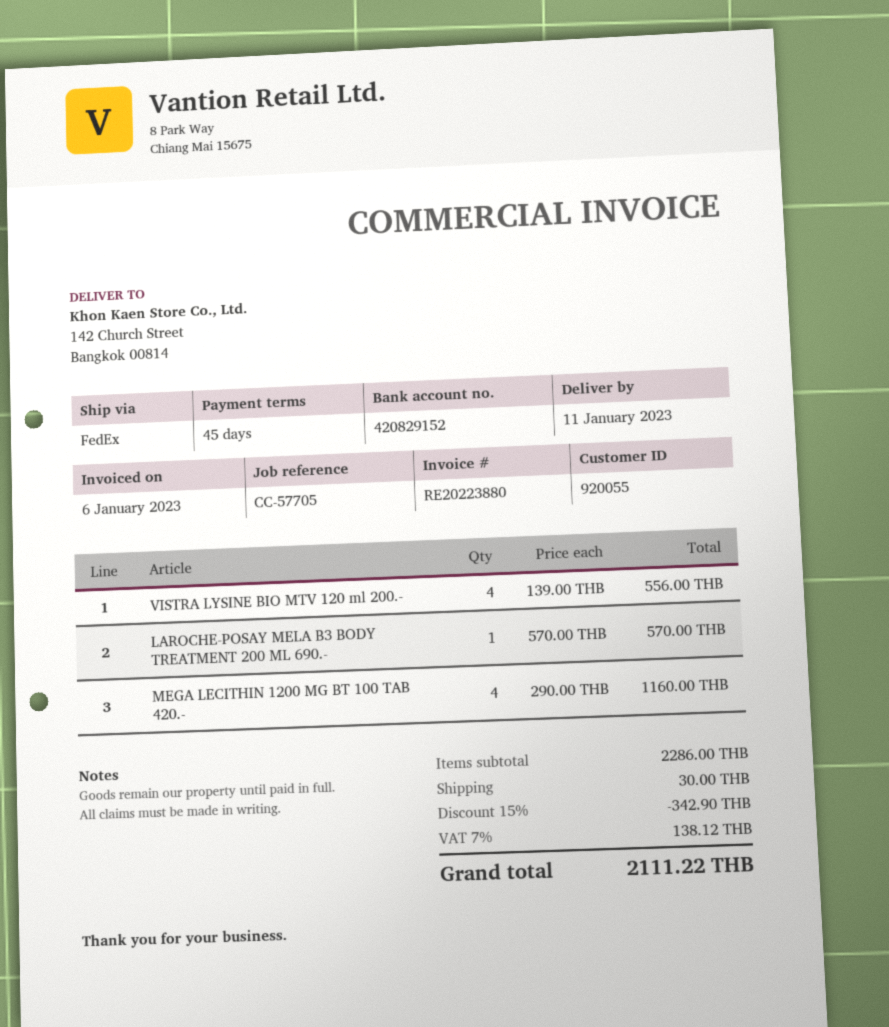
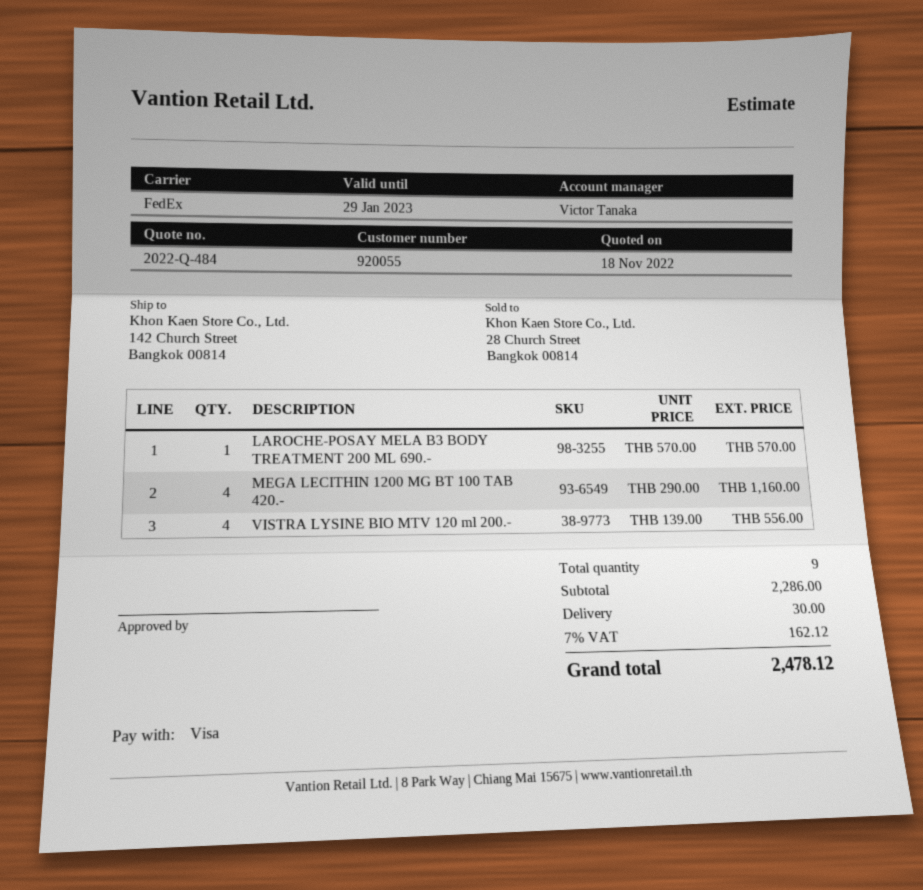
discount: 15% = 342.90 -> none
tax: 7% = 138.12 -> 7% = 162.12
total: 2111.22 -> 2478.12

